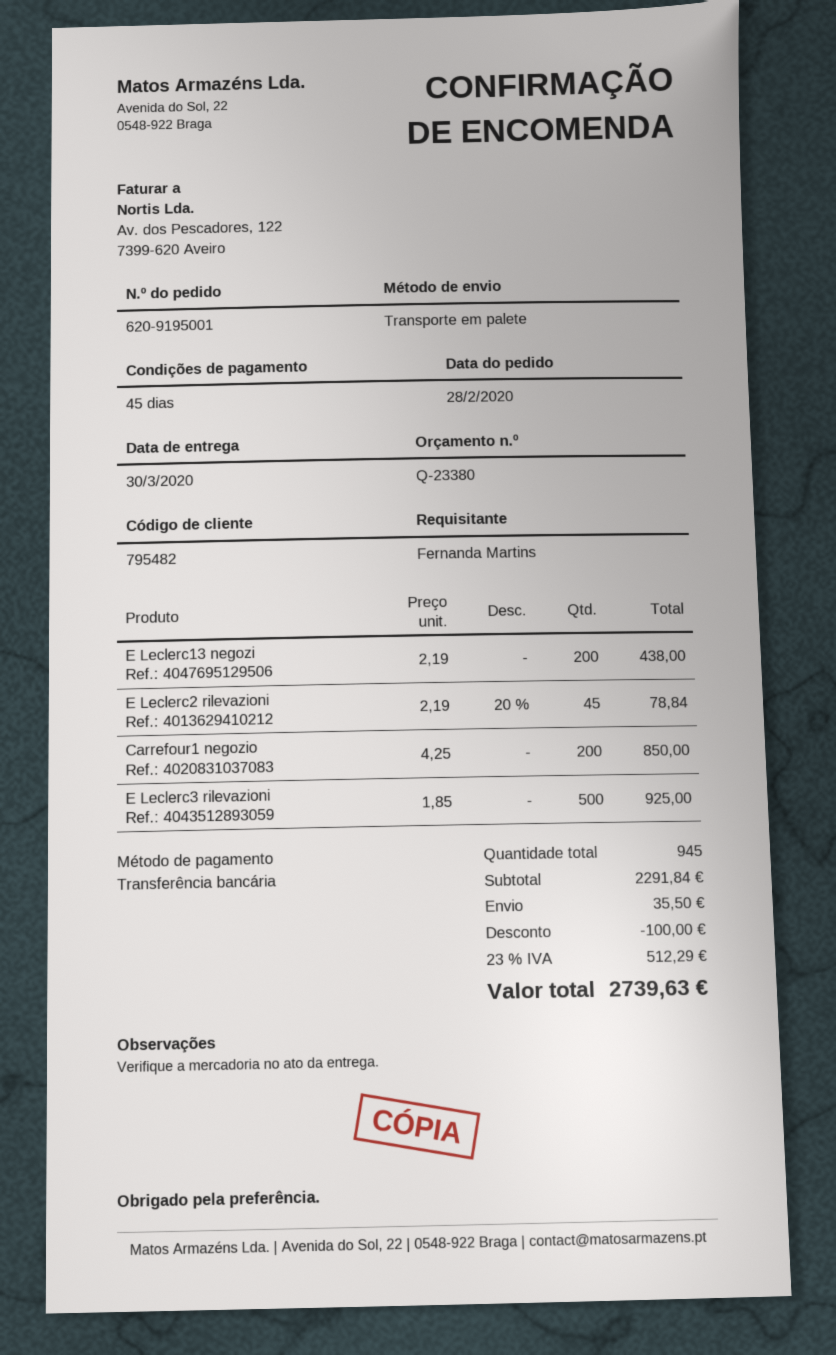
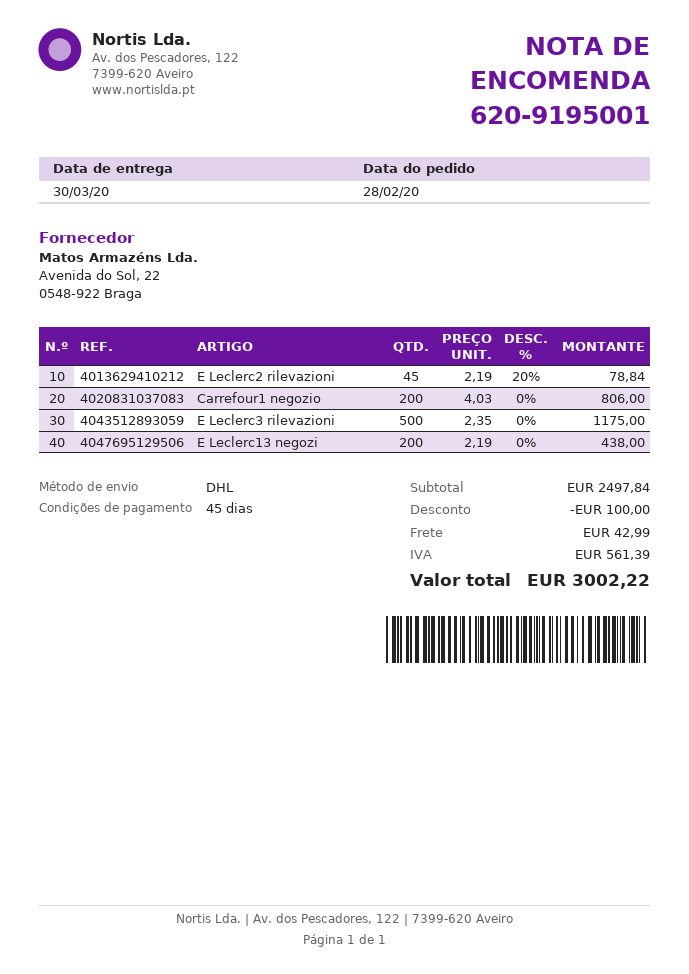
shipping method: pallet freight -> DHL
Carrefour1 negozio: 200 x 4.25 = 850.00 -> 200 x 4.03 = 806.00
E Leclerc3 rilevazioni: 500 x 1.85 = 925.00 -> 500 x 2.35 = 1175.00
subtotal: 2291.84 -> 2497.84
shipping: 35.50 -> 42.99
tax: 512.29 -> 561.39
total: 2739.63 -> 3002.22

